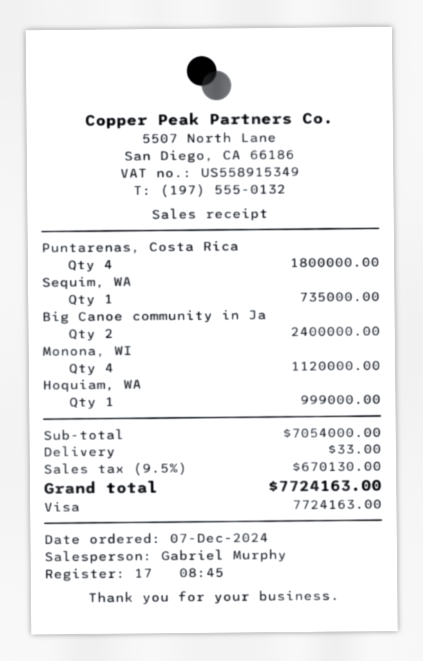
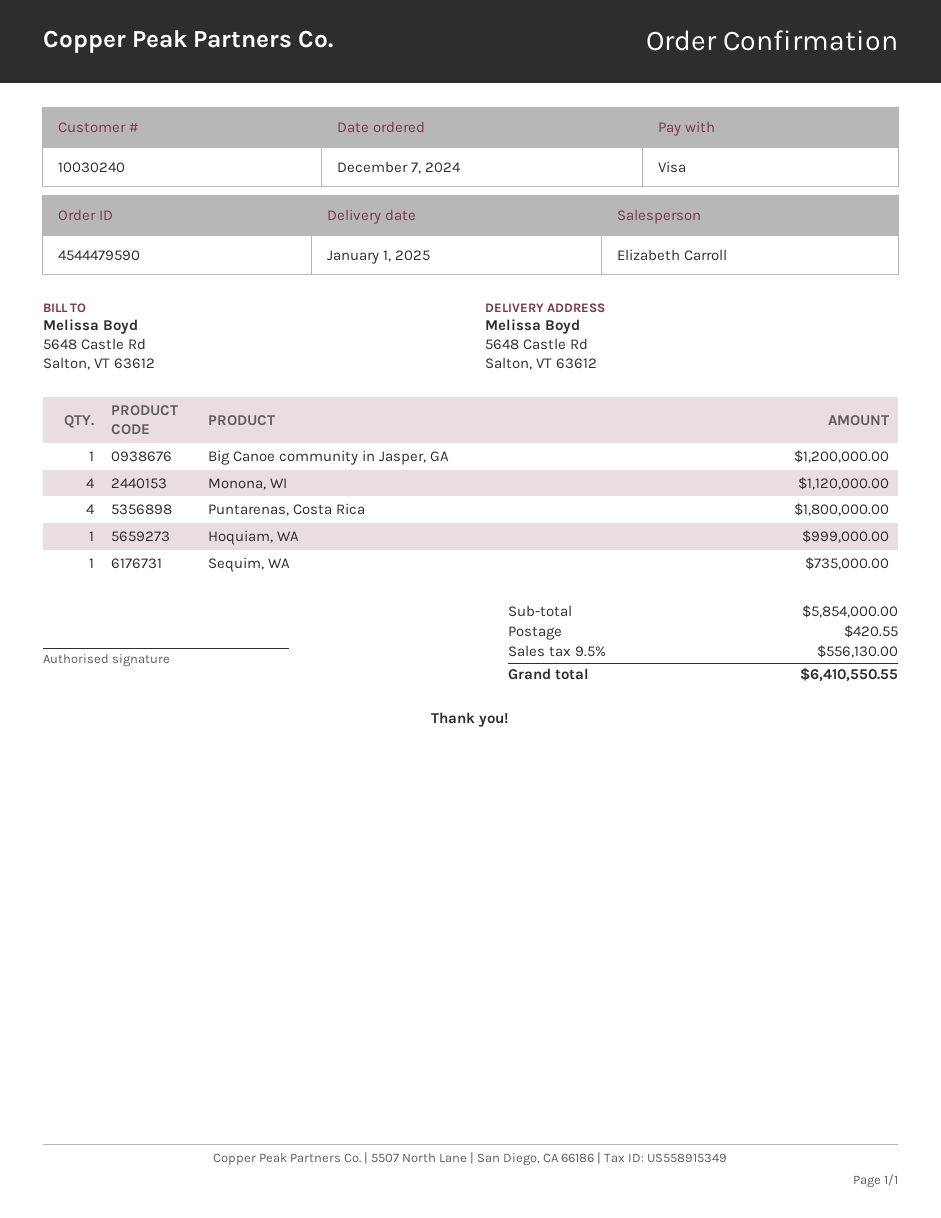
sales rep: Gabriel Murphy -> Elizabeth Carroll
Big Canoe community in Ja: 2 for 2400000.00 -> 1 for 1200000.00
subtotal: 7054000.00 -> 5854000.00
shipping: 33.00 -> 420.55
tax: 9.5% = 670130.00 -> 9.5% = 556130.00
total: 7724163.00 -> 6410550.55

